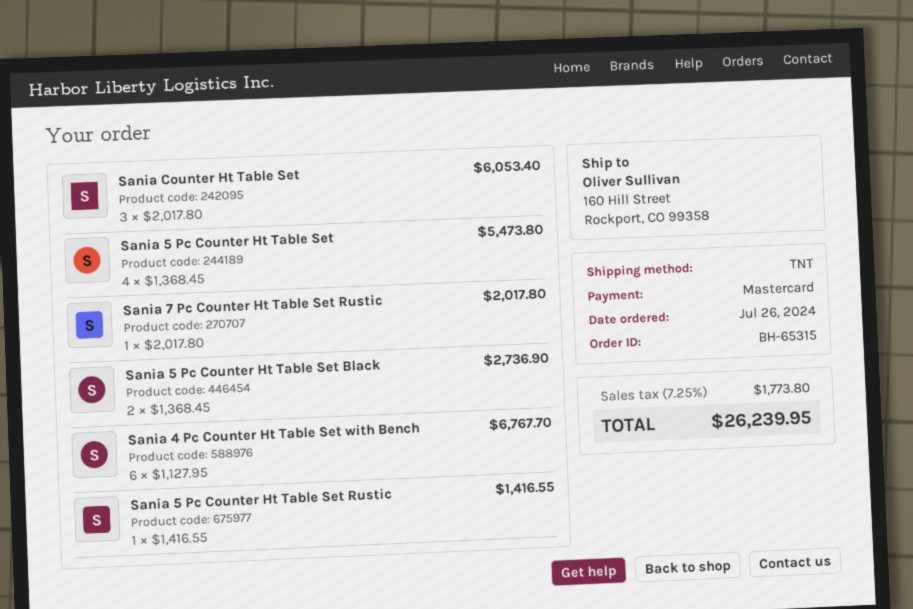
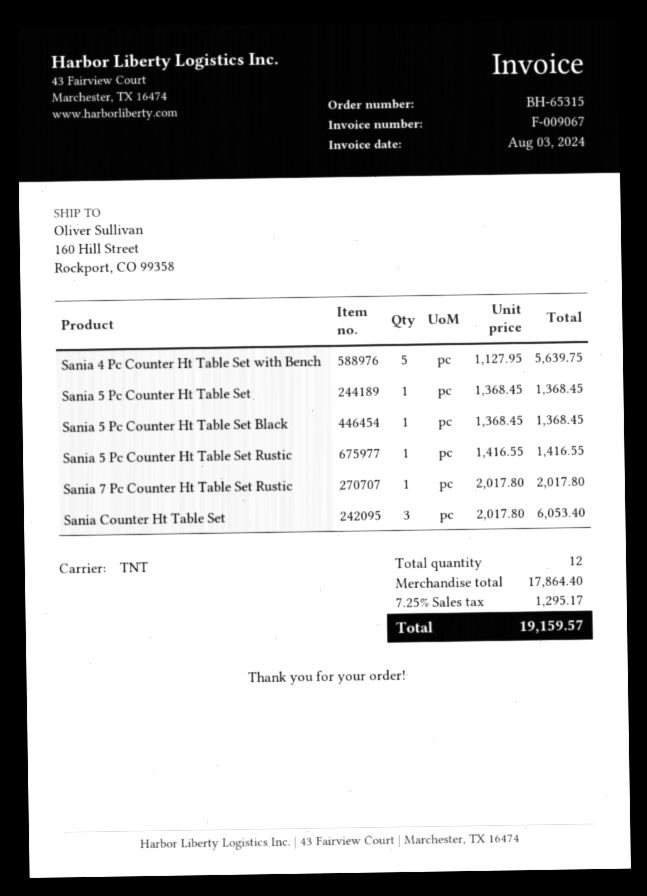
Sania 5 Pc Counter Ht Table Set: 4 x 1368.45 = 5473.80 -> 1 x 1368.45 = 1368.45
Sania 5 Pc Counter Ht Table Set Black: 2 x 1368.45 = 2736.90 -> 1 x 1368.45 = 1368.45
Sania 4 Pc Counter Ht Table Set with Bench: 6 x 1127.95 = 6767.70 -> 5 x 1127.95 = 5639.75
tax: 7.25% = 1773.80 -> 7.25% = 1295.17
total: 26239.95 -> 19159.57

